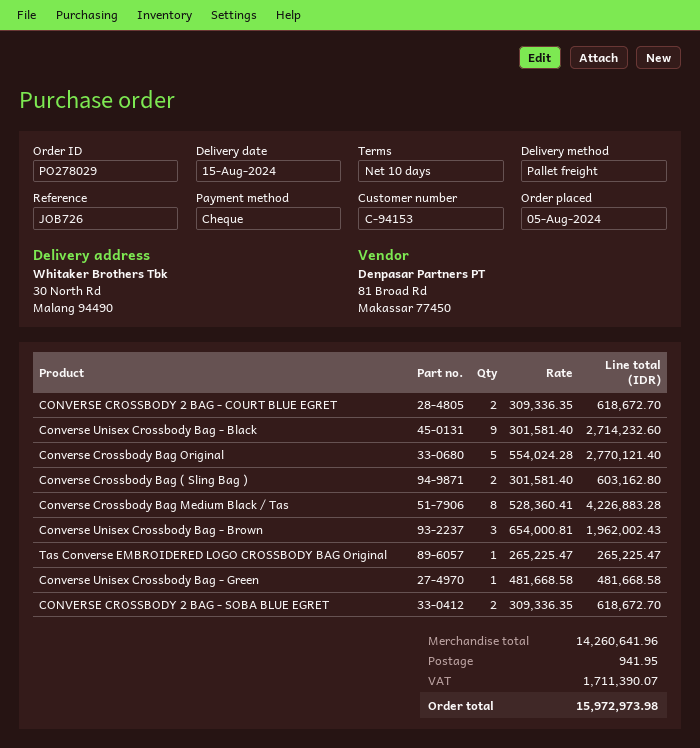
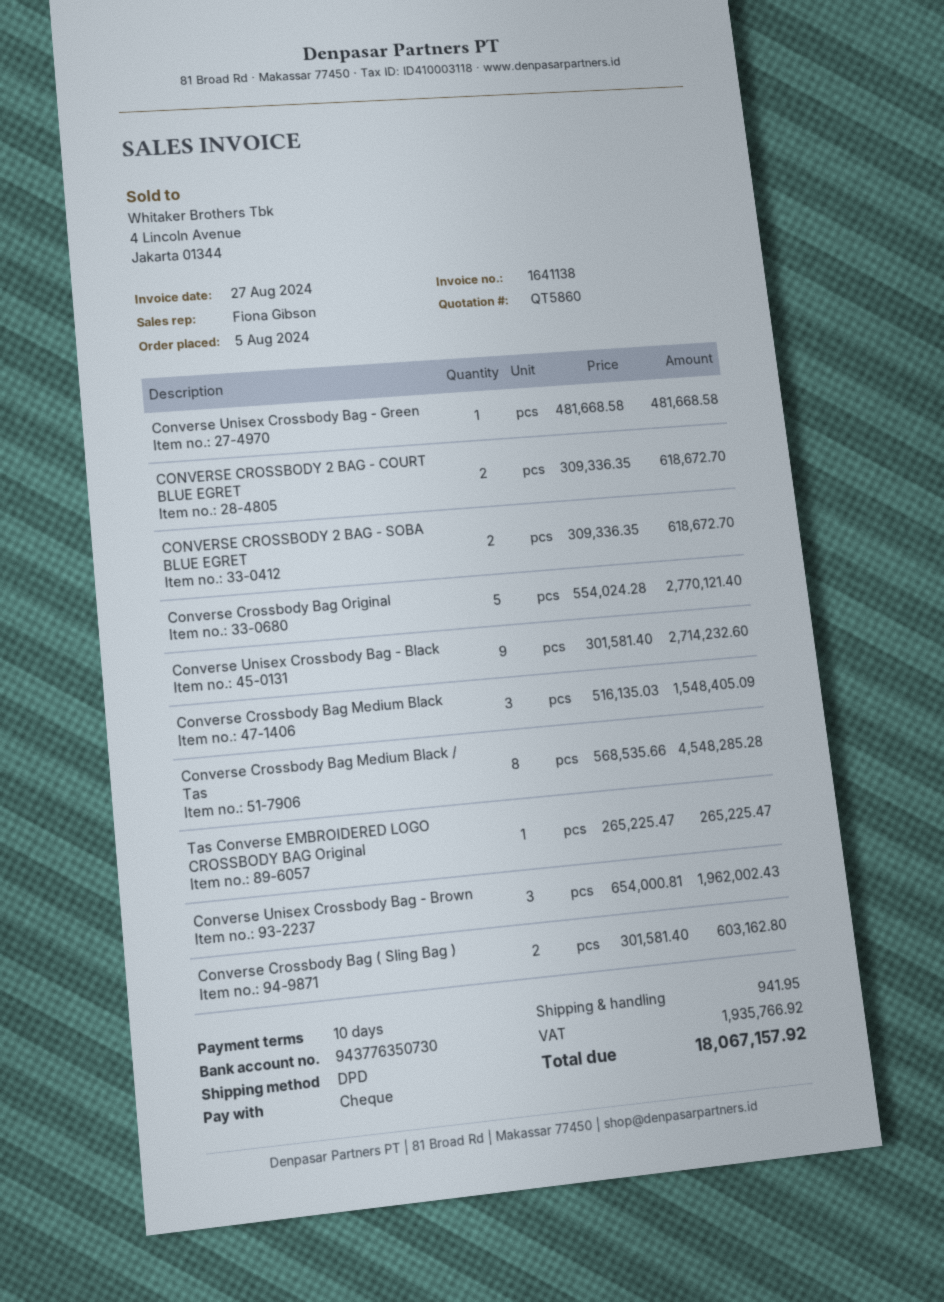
shipping method: pallet freight -> DPD
Converse Crossbody Bag Medium Black / Tas: 8 x 528360.41 = 4226883.28 -> 8 x 568535.66 = 4548285.28
Converse Crossbody Bag Medium Black: none -> 3 x 516135.03 = 1548405.09
tax: 1711390.07 -> 1935766.92
total: 15972973.98 -> 18067157.92

